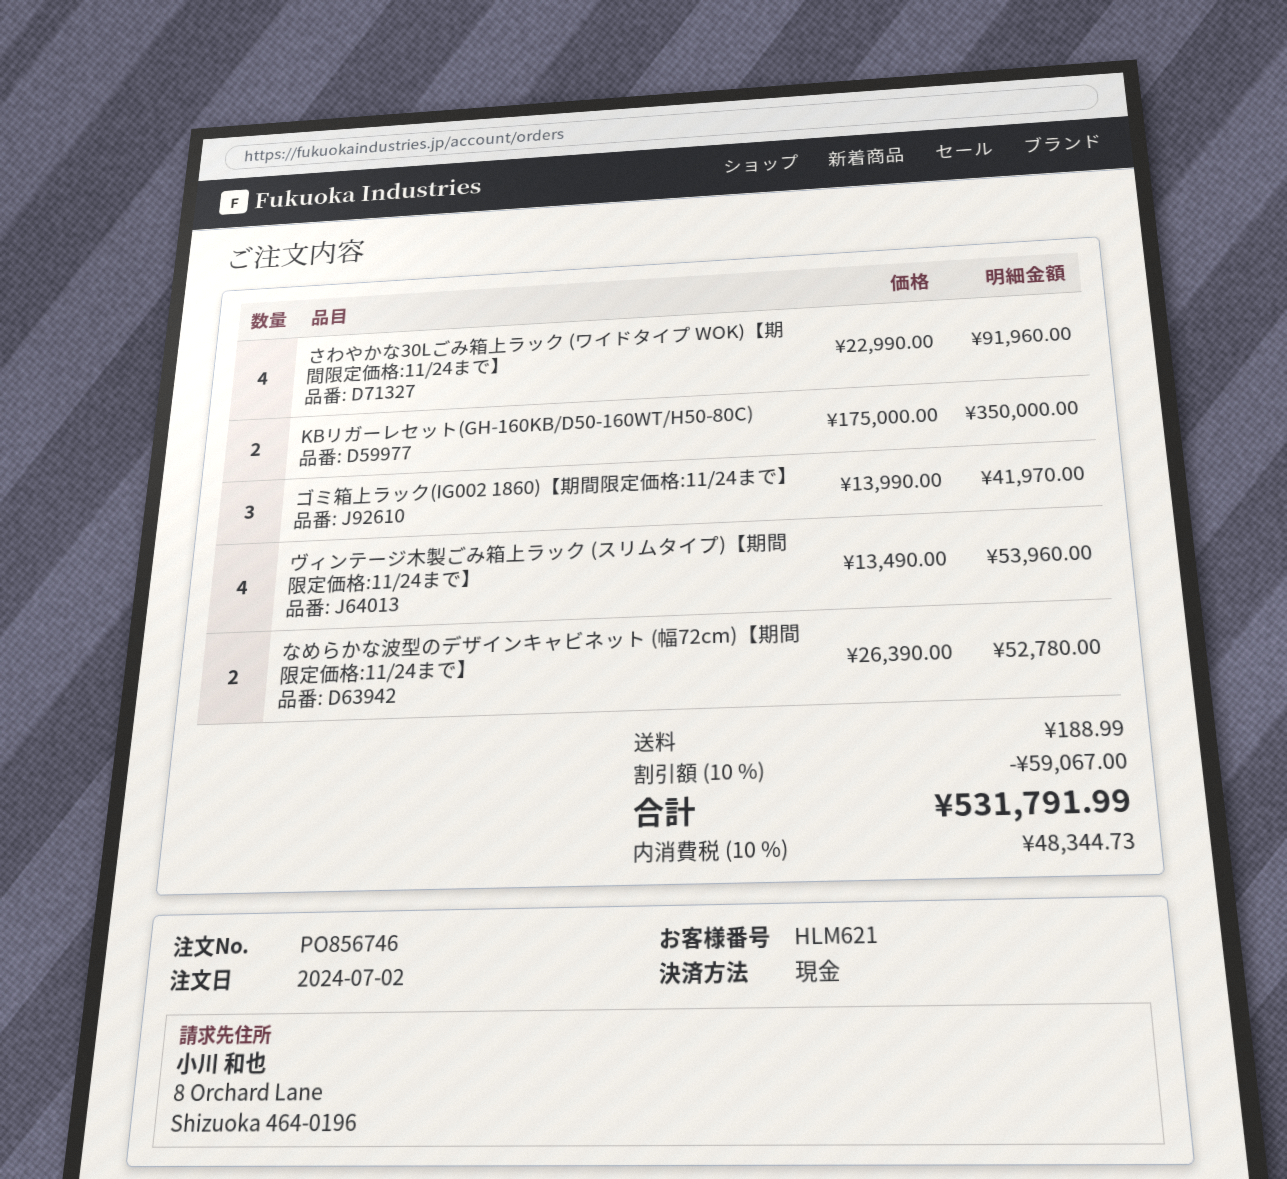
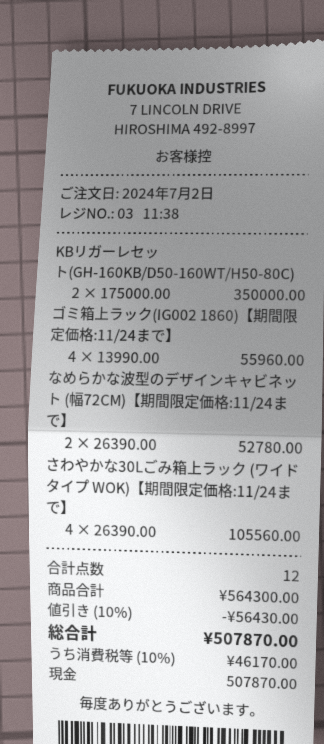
さわやかな30Lごみ箱上ラック (ワイドタイプ WOK)【期間限定価格:11/24まで】: 4 x 22990.00 = 91960.00 -> 4 x 26390.00 = 105560.00
ゴミ箱上ラック(IG002 1860)【期間限定価格:11/24まで】: 3 x 13990.00 = 41970.00 -> 4 x 13990.00 = 55960.00
ヴィンテージ木製ごみ箱上ラック (スリムタイプ)【期間限定価格:11/24まで】: 4 x 13490.00 = 53960.00 -> none
discount: 10% = 59067.00 -> 10% = 56430.00
shipping: 188.99 -> none
tax: 10% = 48344.73 -> 10% = 46170.00
total: 531791.99 -> 507870.00

